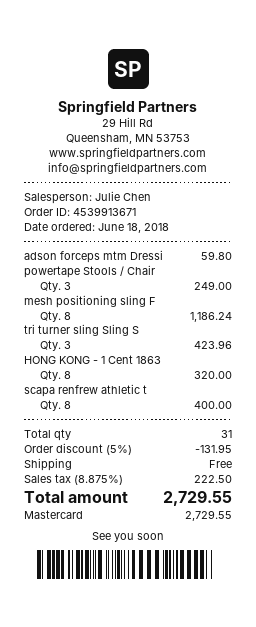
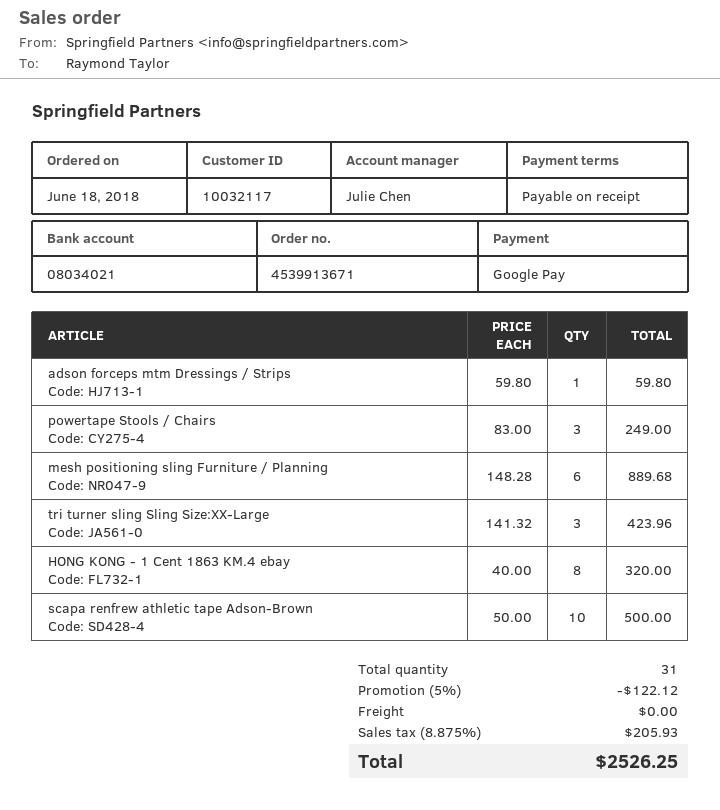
payment method: Mastercard -> Google Pay
mesh positioning sling F: 8 for 1186.24 -> 6 for 889.68
scapa renfrew athletic t: 8 for 400.00 -> 10 for 500.00
discount: 5% = 131.95 -> 5% = 122.12
tax: 8.875% = 222.50 -> 8.875% = 205.93
total: 2729.55 -> 2526.25

